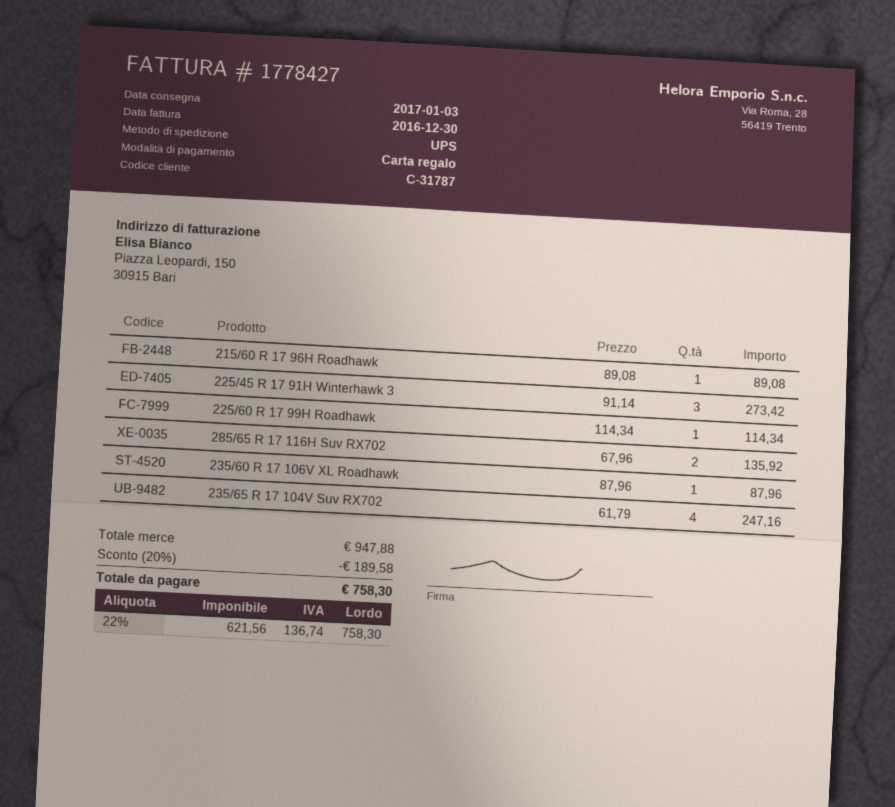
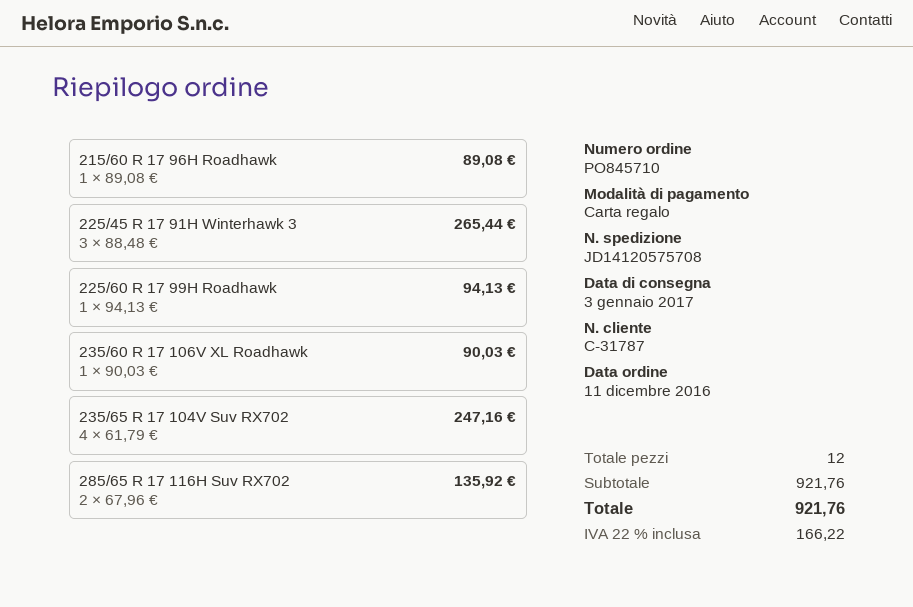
225/45 R 17 91H Winterhawk 3: 3 x 91.14 = 273.42 -> 3 x 88.48 = 265.44
225/60 R 17 99H Roadhawk: 1 x 114.34 = 114.34 -> 1 x 94.13 = 94.13
235/60 R 17 106V XL Roadhawk: 1 x 87.96 = 87.96 -> 1 x 90.03 = 90.03
subtotal: 947.88 -> 921.76
discount: 20% = 189.58 -> none
tax: 22% = 136.74 -> 22% = 166.22
total: 758.30 -> 921.76

